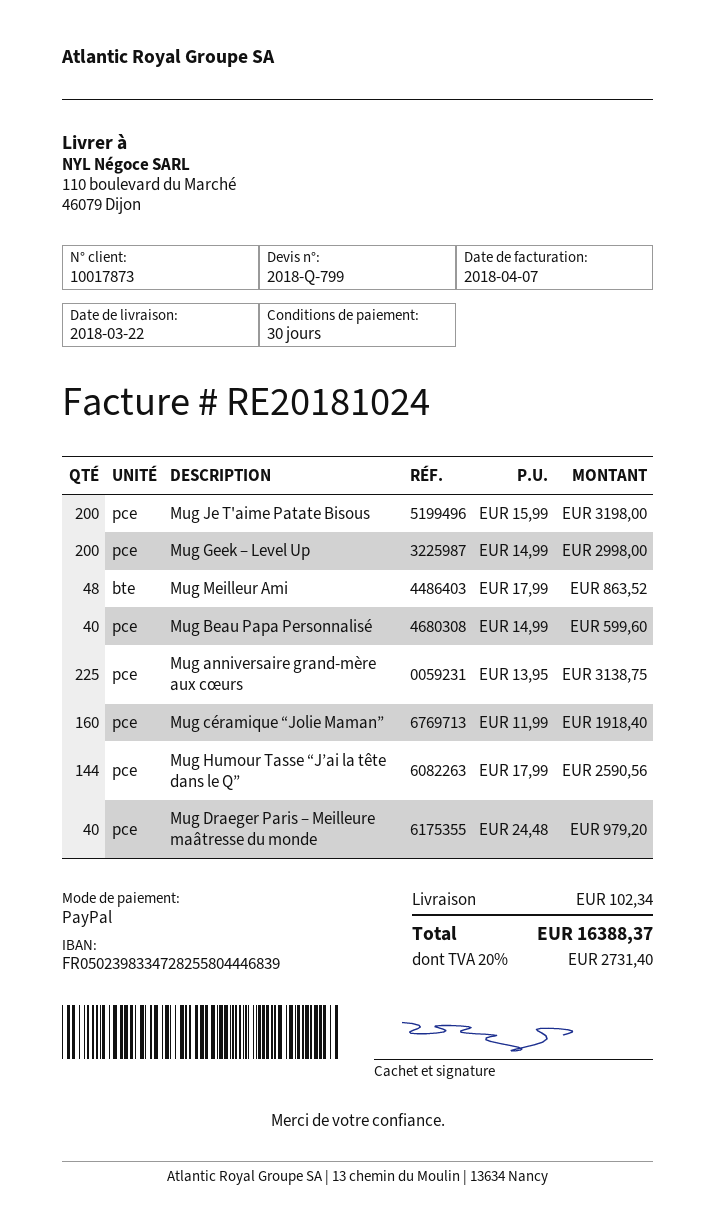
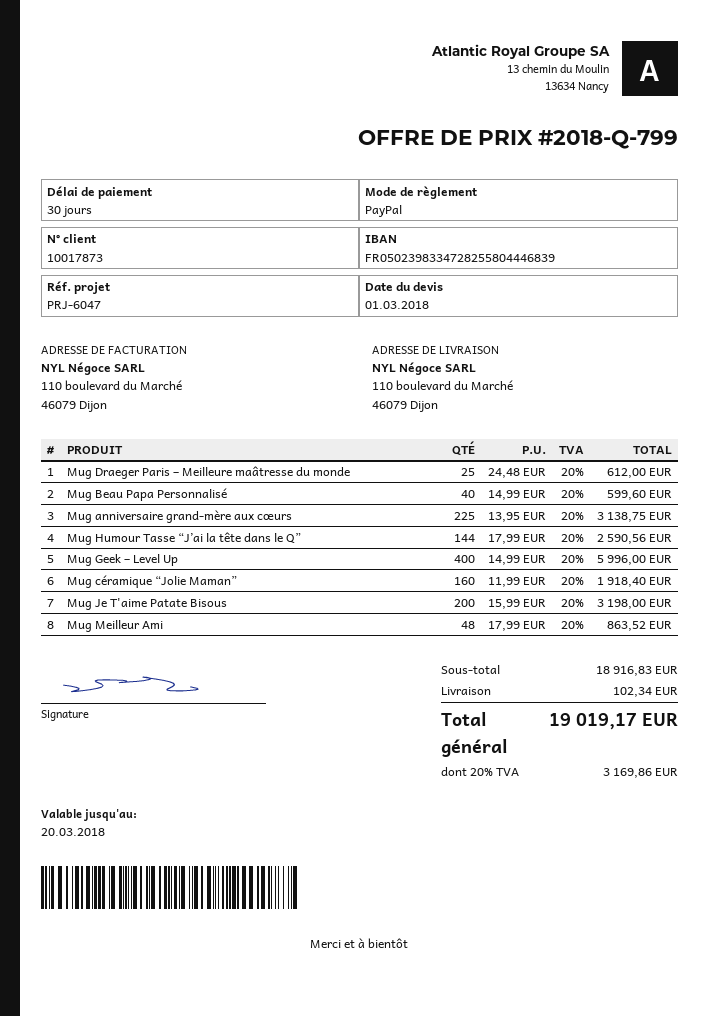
Mug Geek – Level Up: 200 x 14.99 = 2998.00 -> 400 x 14.99 = 5996.00
Mug Draeger Paris – Meilleure maâtresse du monde: 40 x 24.48 = 979.20 -> 25 x 24.48 = 612.00
tax: 20% = 2731.40 -> 20% = 3169.86
total: 16388.37 -> 19019.17

